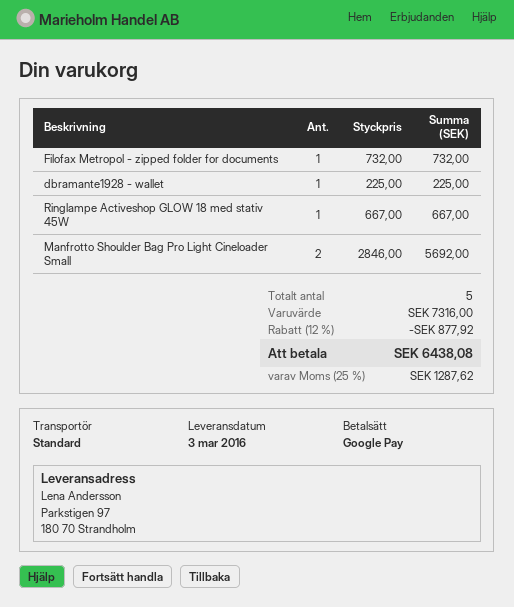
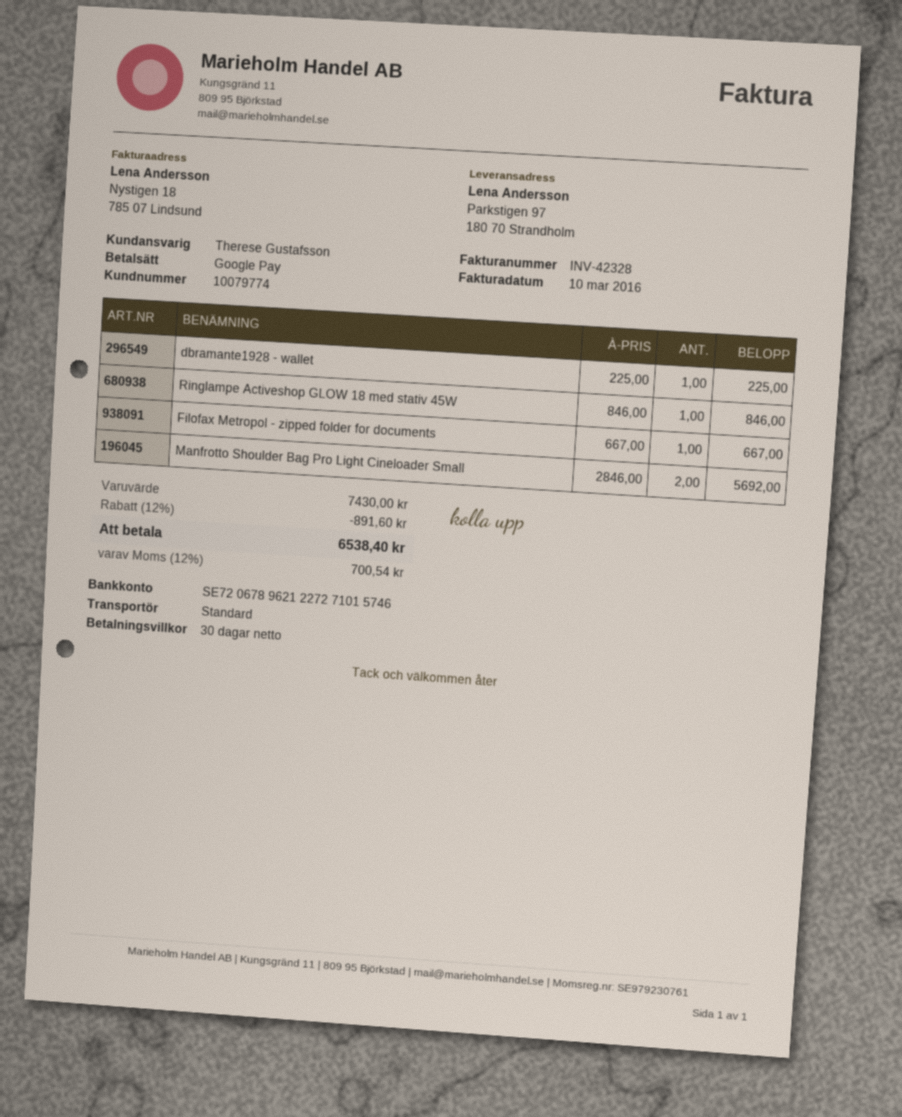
Filofax Metropol - zipped folder for documents: 1 x 732.00 = 732.00 -> 1 x 667.00 = 667.00
Ringlampe Activeshop GLOW 18 med stativ 45W: 1 x 667.00 = 667.00 -> 1 x 846.00 = 846.00
subtotal: 7316.00 -> 7430.00
discount: 12% = 877.92 -> 12% = 891.60
tax: 25% = 1287.62 -> 12% = 700.54
total: 6438.08 -> 6538.40

